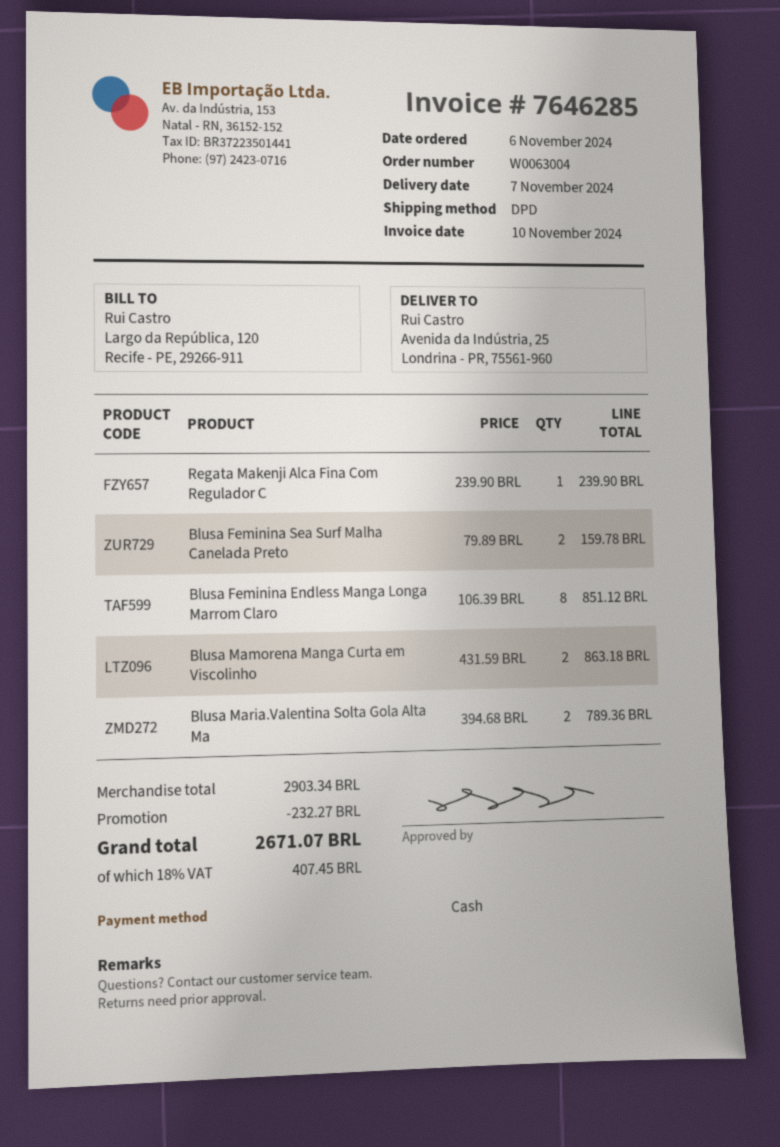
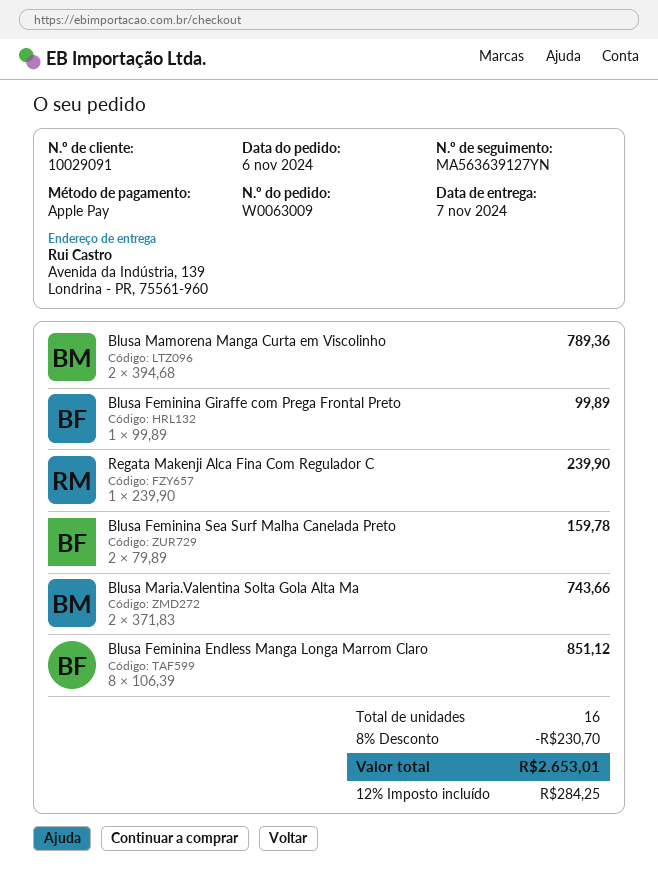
order number: W0063004 -> W0063009
payment method: cash -> Apple Pay
ship to: Avenida da Indústria, 25, Londrina - PR, 75561-960 -> Avenida da Indústria, 139, Londrina - PR, 75561-960
Blusa Mamorena Manga Curta em Viscolinho: 2 x 431.59 = 863.18 -> 2 x 394.68 = 789.36
Blusa Maria.Valentina Solta Gola Alta Ma: 2 x 394.68 = 789.36 -> 2 x 371.83 = 743.66
Blusa Feminina Giraffe com Prega Frontal Preto: none -> 1 x 99.89 = 99.89
discount: 232.27 -> 230.70
tax: 18% = 407.45 -> 12% = 284.25
total: 2671.07 -> 2653.01

